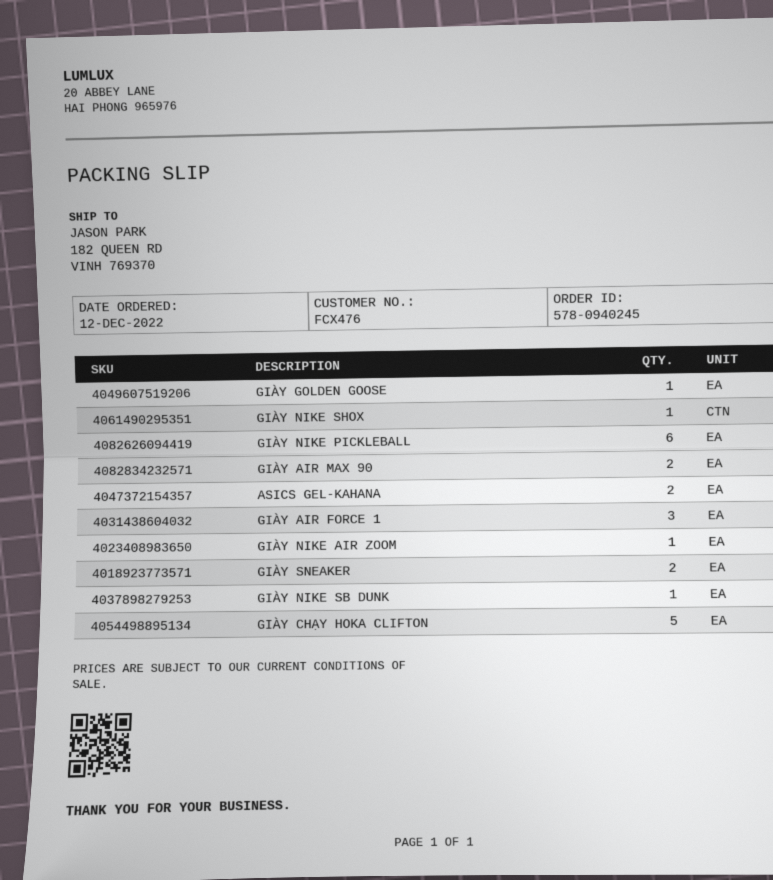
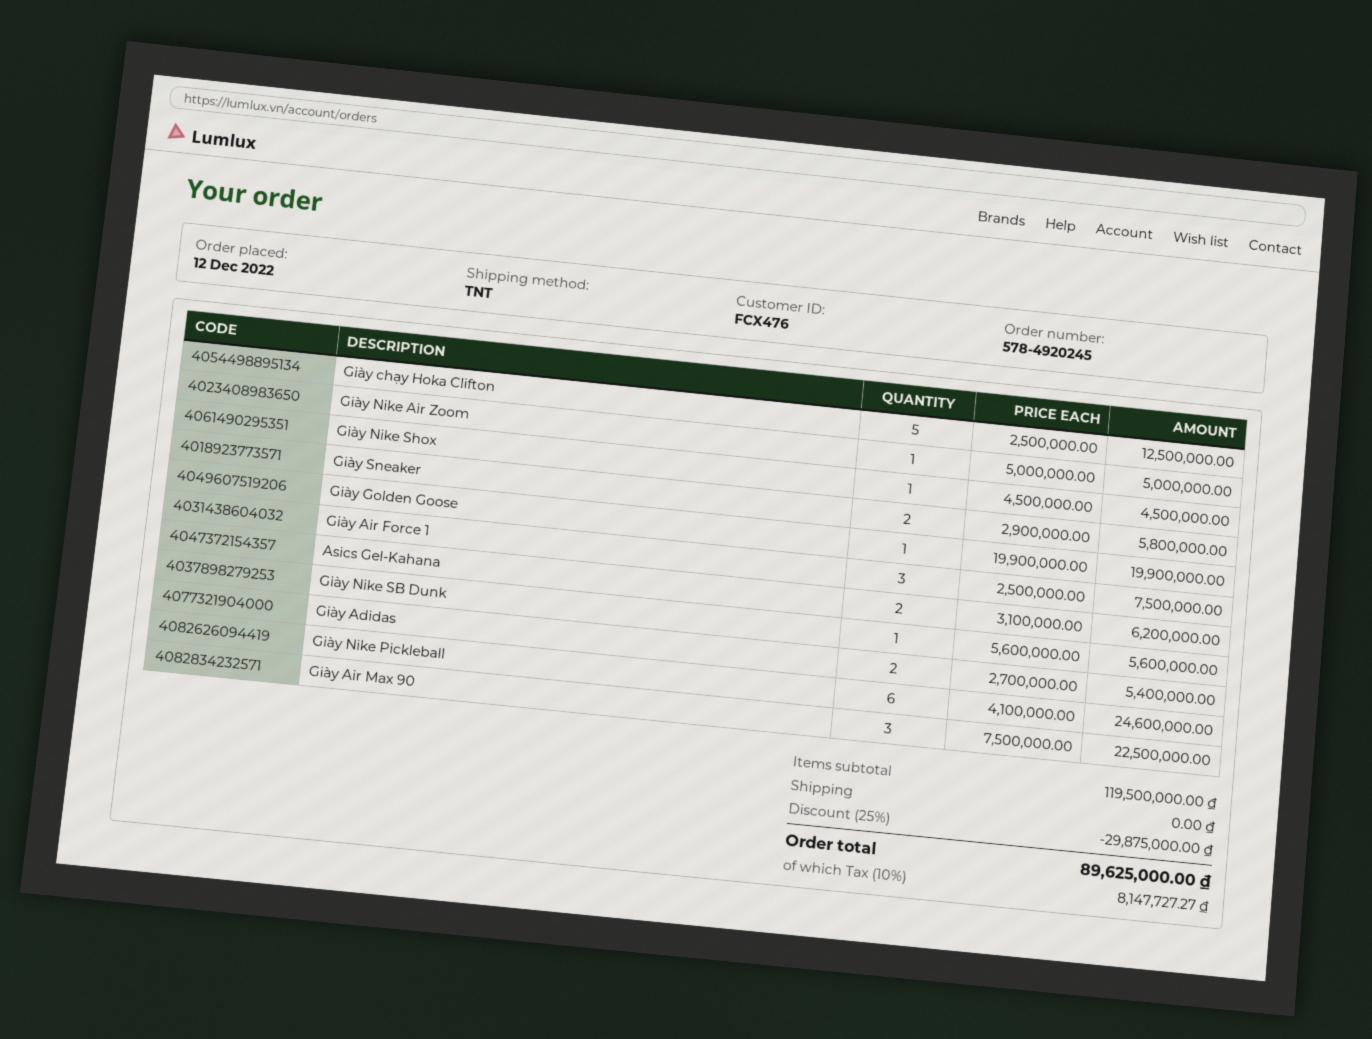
order number: 578-0940245 -> 578-4920245
GIÀY AIR MAX 90: 2 -> 3
Giày Adidas: none -> 2

